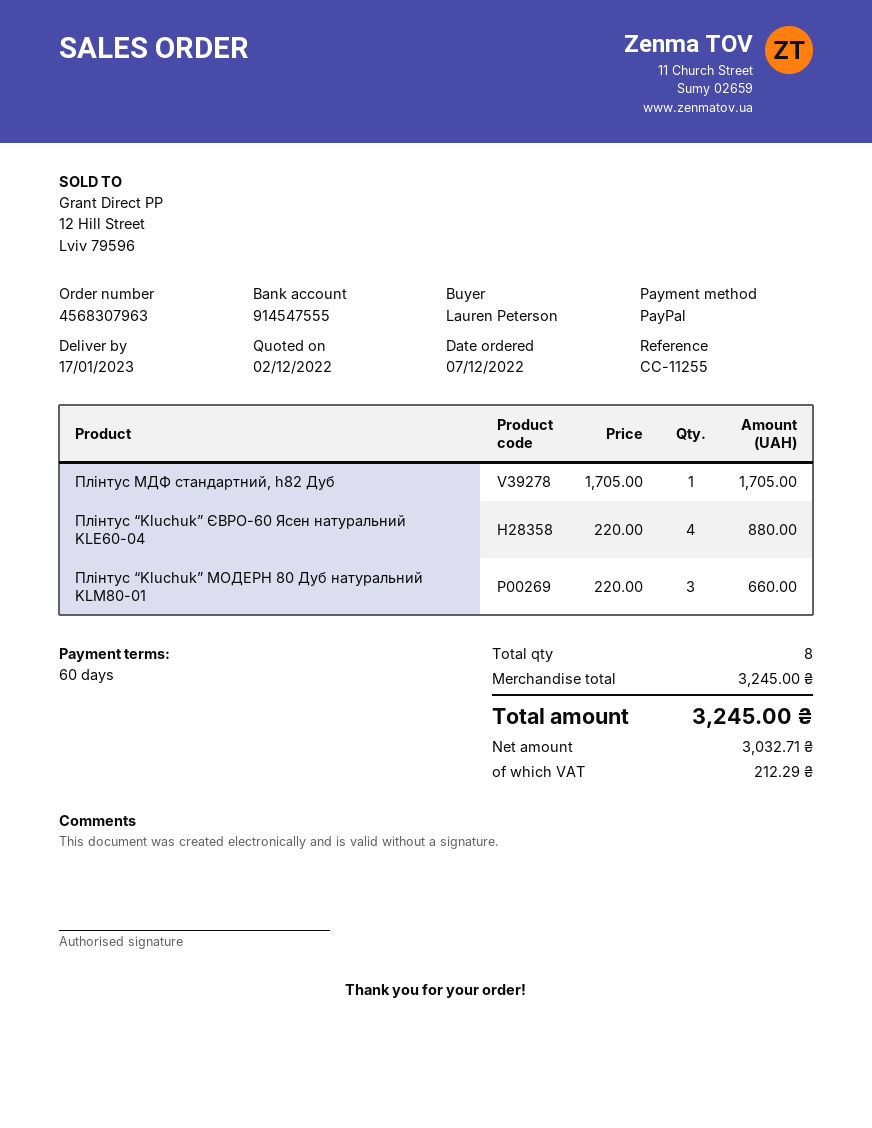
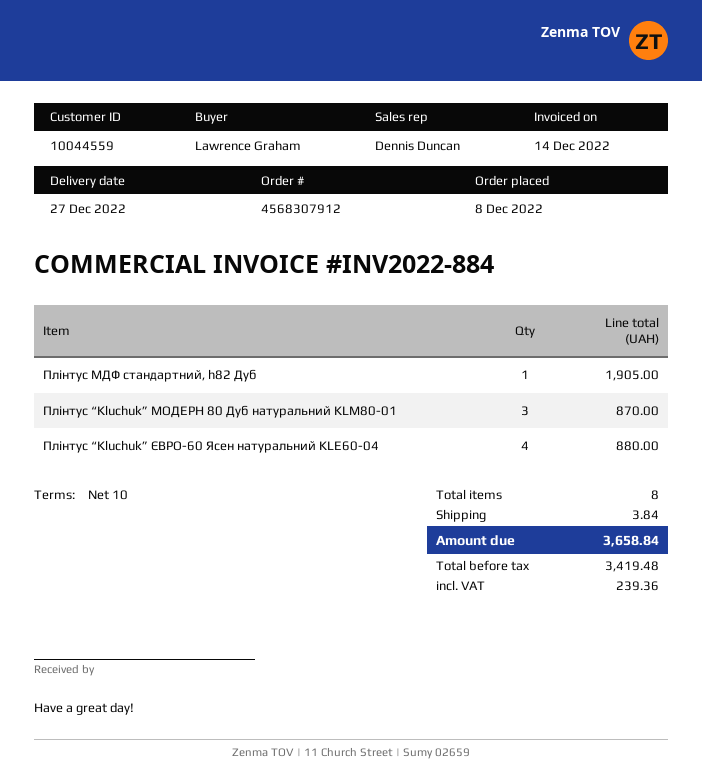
order number: 4568307963 -> 4568307912
order date: 2022-12-07 -> 2022-12-08
delivery date: 2023-01-17 -> 2022-12-27
payment terms: 60 days -> 10 days
ordered by: Lauren Peterson -> Lawrence Graham
Плінтус МДФ стандартний, h82 Дуб: 1 for 1705.00 -> 1 for 1905.00
Плінтус “Kluchuk” МОДЕРН 80 Дуб натуральний KLM80-01: 3 for 660.00 -> 3 for 870.00
shipping: none -> 3.84
net: 3032.71 -> 3419.48
tax: 212.29 -> 239.36
total: 3245.00 -> 3658.84

